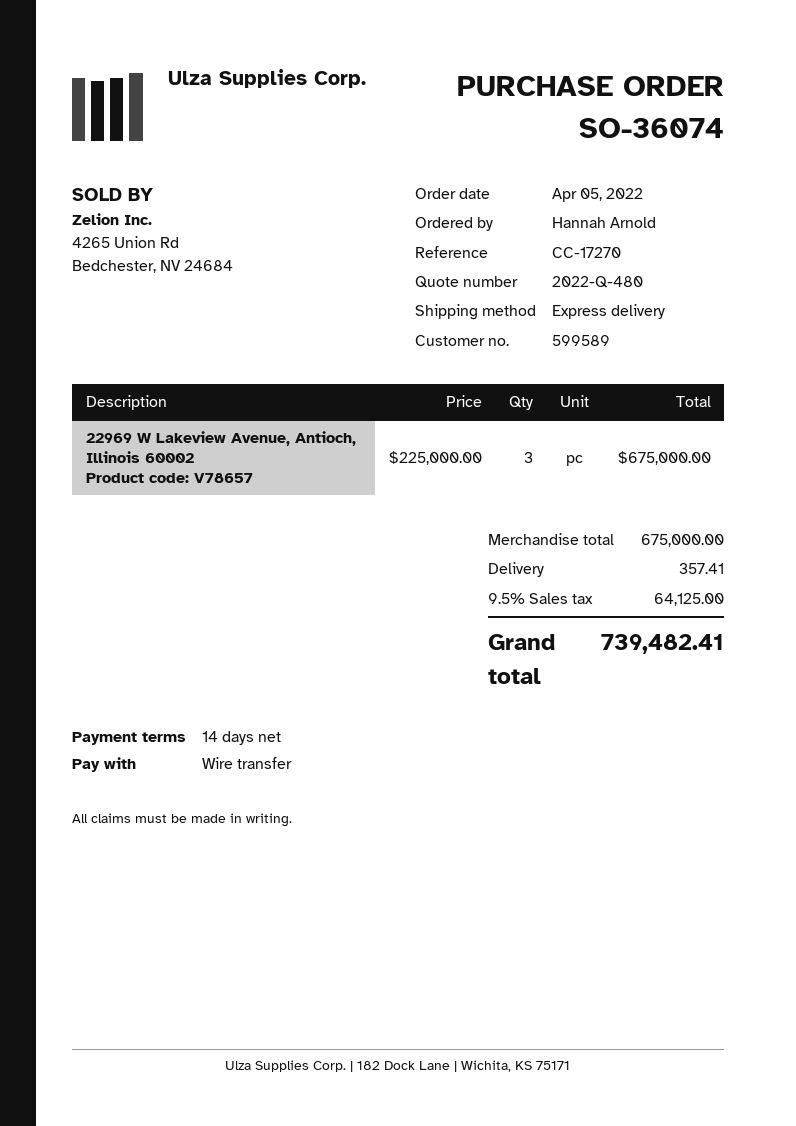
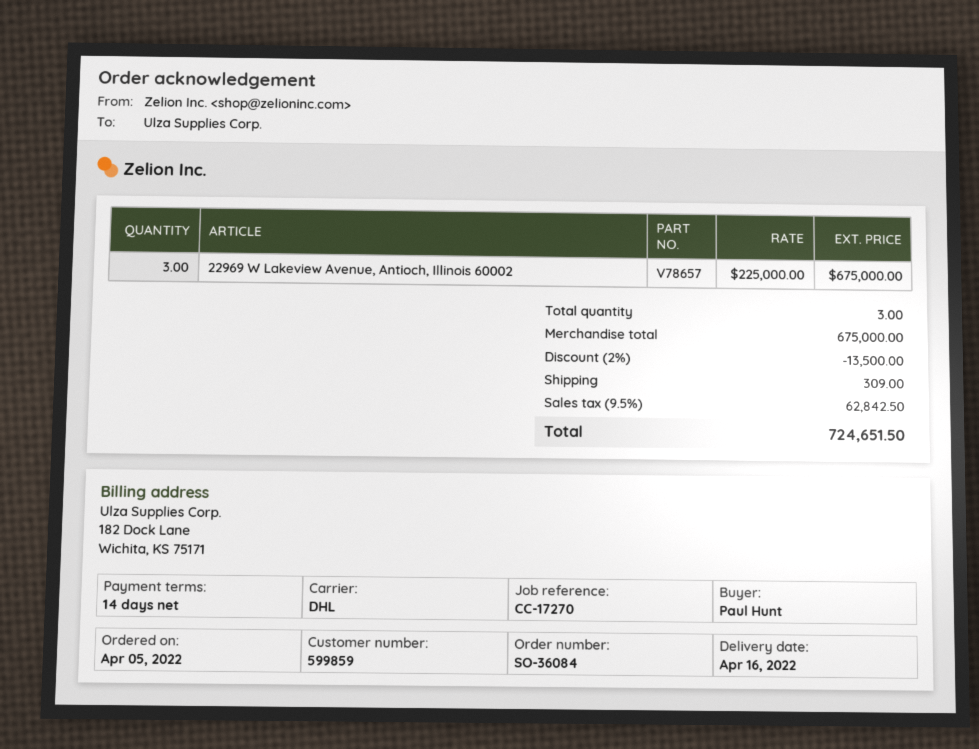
order number: SO-36074 -> SO-36084
customer number: 599589 -> 599859
ordered by: Hannah Arnold -> Paul Hunt
shipping method: express -> DHL
discount: none -> 2% = 13500.00
shipping: 357.41 -> 309.00
tax: 9.5% = 64125.00 -> 9.5% = 62842.50
total: 739482.41 -> 724651.50

